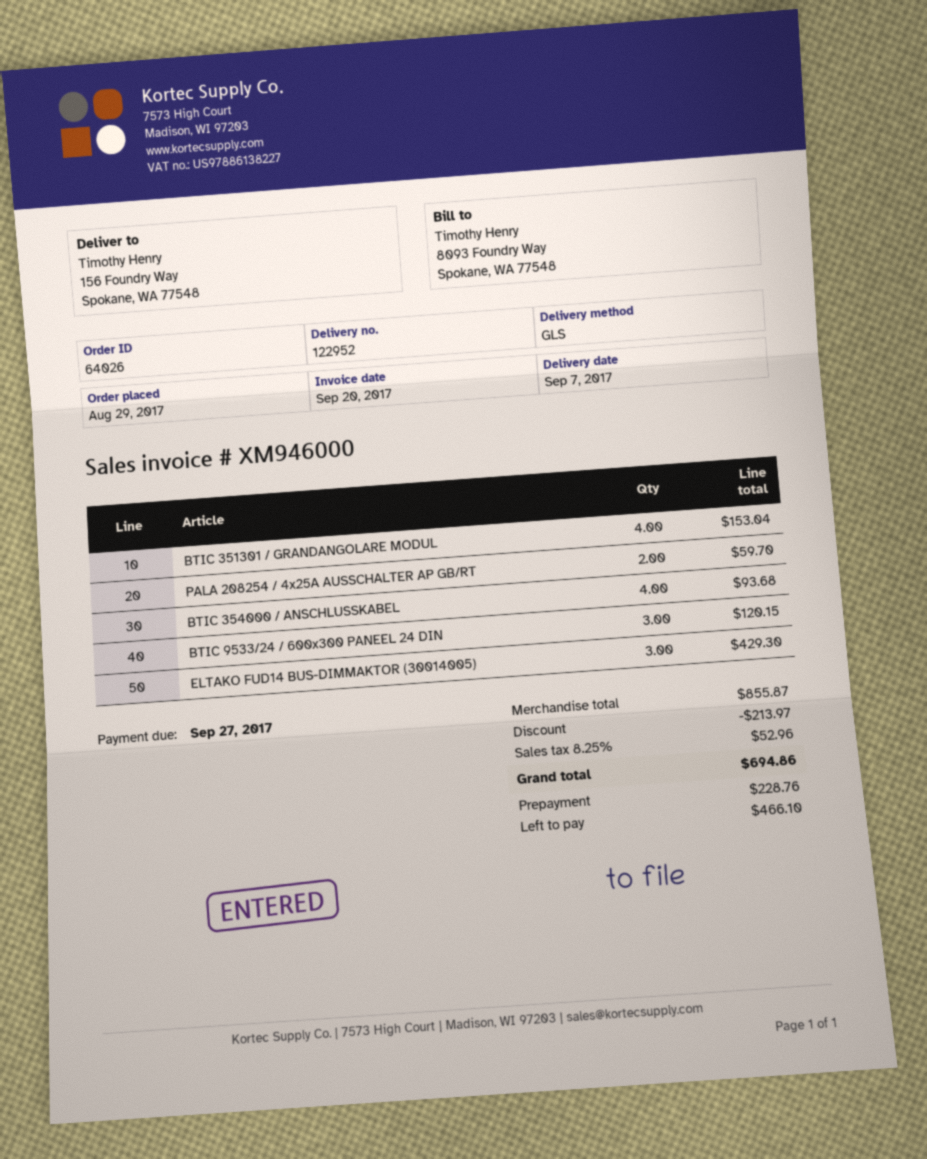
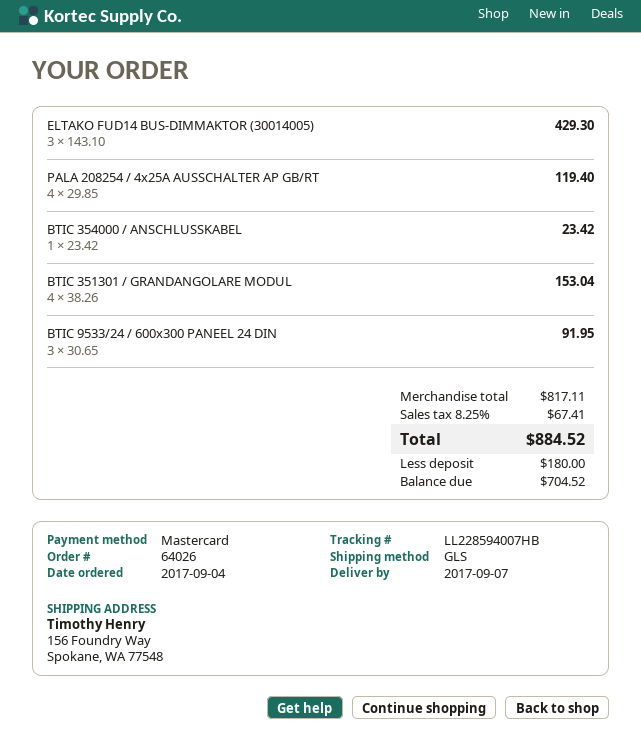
order date: 2017-08-29 -> 2017-09-04
PALA 208254 / 4x25A AUSSCHALTER AP GB/RT: 2 for 59.70 -> 4 for 119.40
BTIC 354000 / ANSCHLUSSKABEL: 4 for 93.68 -> 1 for 23.42
BTIC 9533/24 / 600x300 PANEEL 24 DIN: 3 for 120.15 -> 3 for 91.95
subtotal: 855.87 -> 817.11
discount: 213.97 -> none
tax: 8.25% = 52.96 -> 8.25% = 67.41
total: 694.86 -> 884.52
deposit: 228.76 -> 180.00
balance: 466.10 -> 704.52

